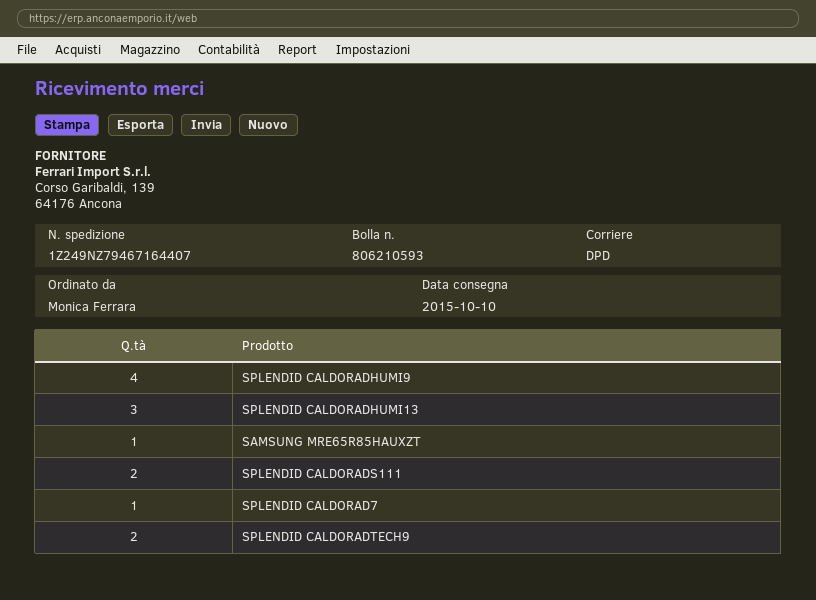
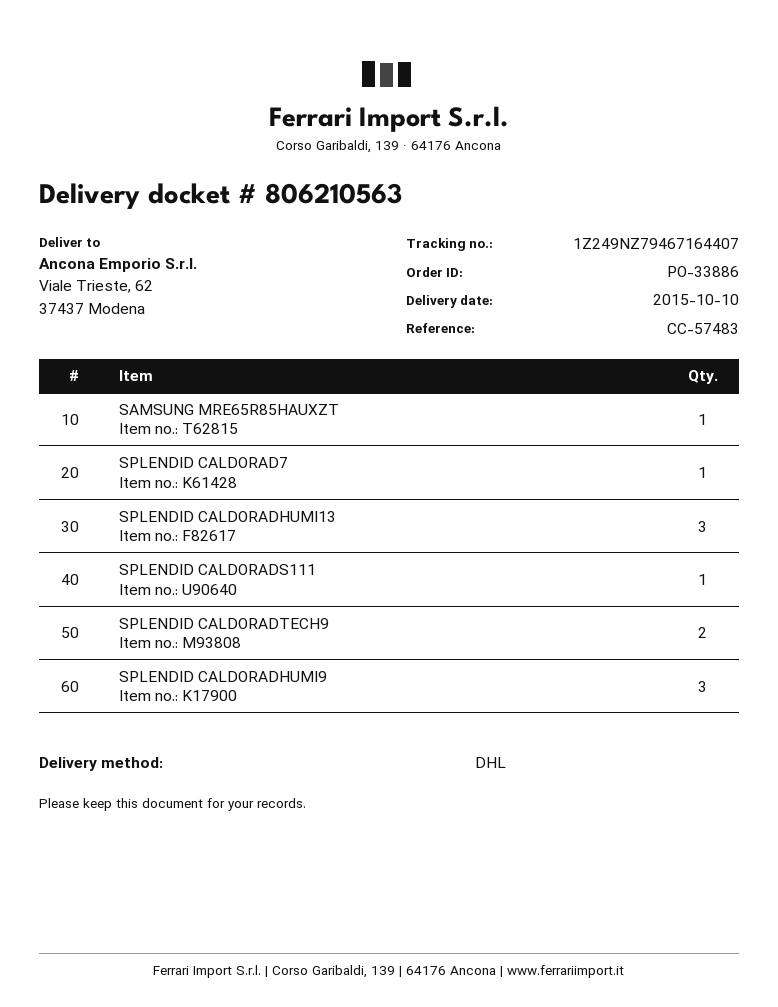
delivery note number: 806210593 -> 806210563
shipping method: DPD -> DHL
SPLENDID CALDORADHUMI9: 4 -> 3
SPLENDID CALDORADS111: 2 -> 1

